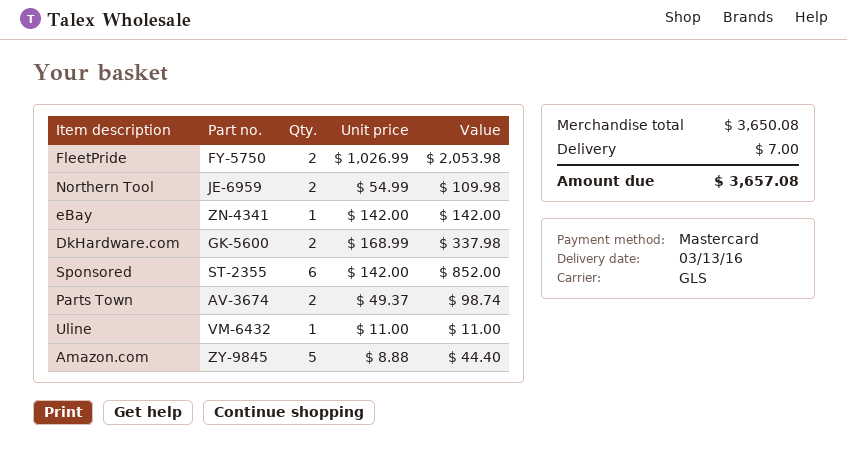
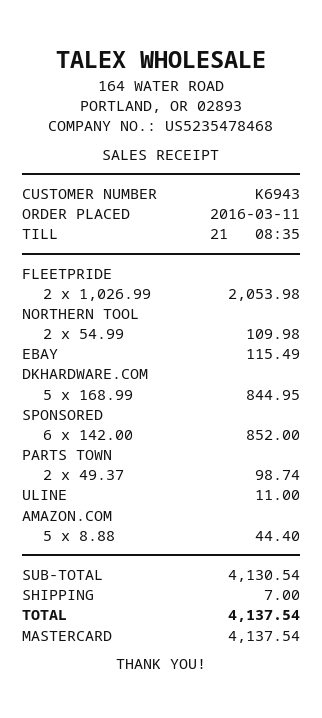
eBay: 1 x 142.00 = 142.00 -> 1 x 115.49 = 115.49
DkHardware.com: 2 x 168.99 = 337.98 -> 5 x 168.99 = 844.95
subtotal: 3650.08 -> 4130.54
total: 3657.08 -> 4137.54

